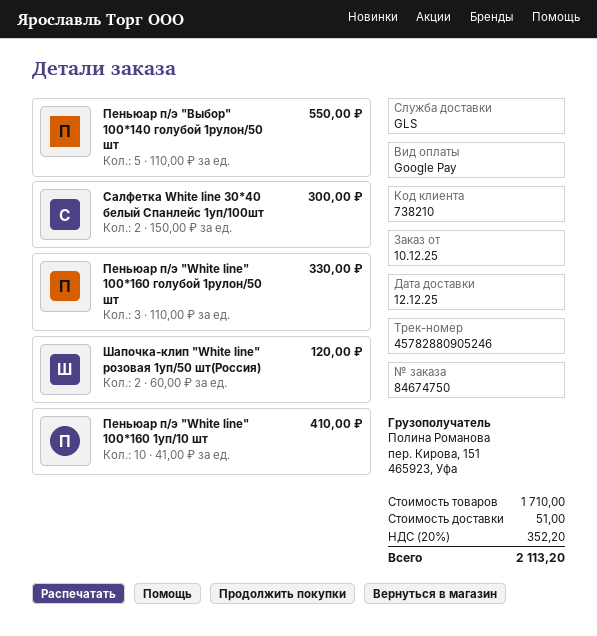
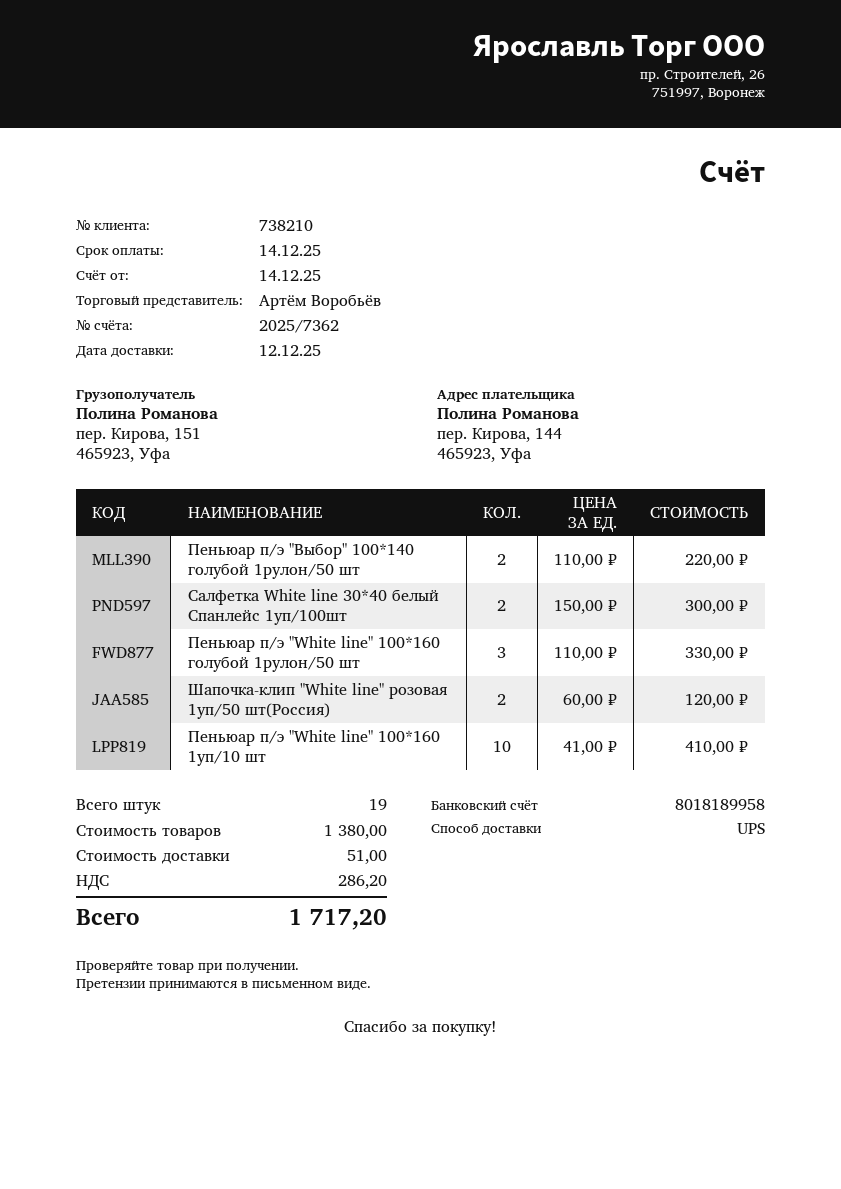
shipping method: GLS -> UPS
Пеньюар п/э "Выбор" 100*140 голубой 1рулон/50 шт: 5 x 110.00 = 550.00 -> 2 x 110.00 = 220.00
subtotal: 1710.00 -> 1380.00
tax: 352.20 -> 286.20
total: 2113.20 -> 1717.20

